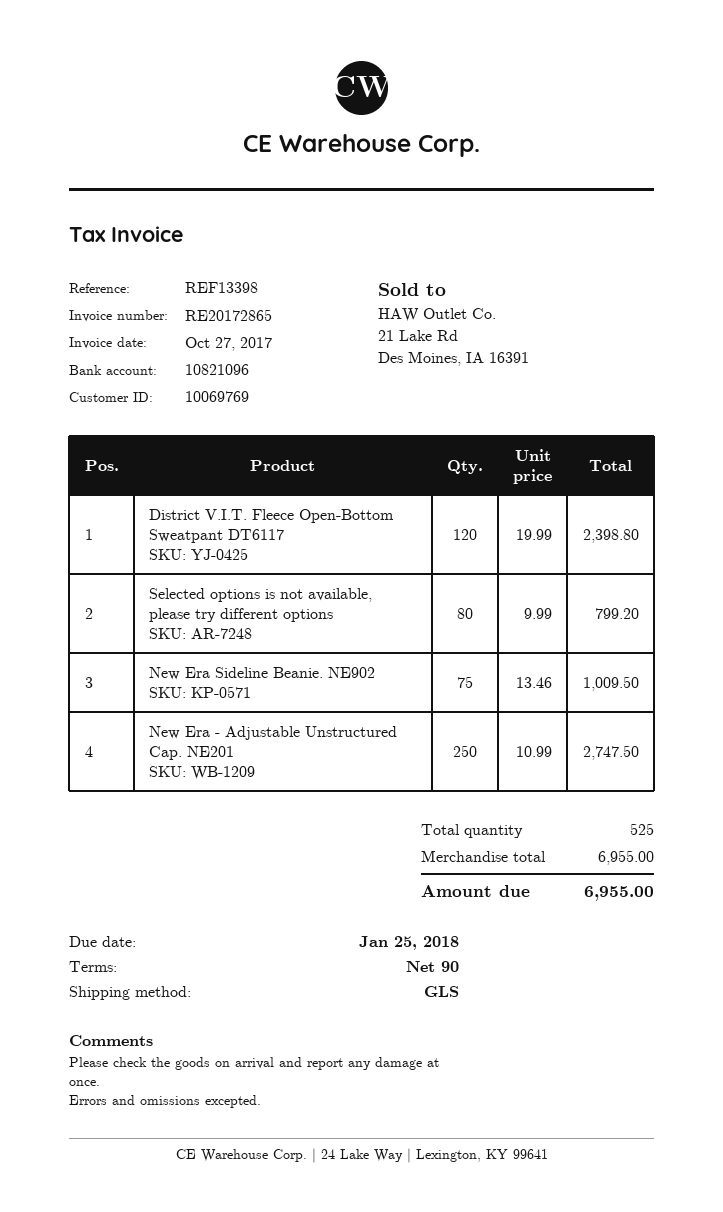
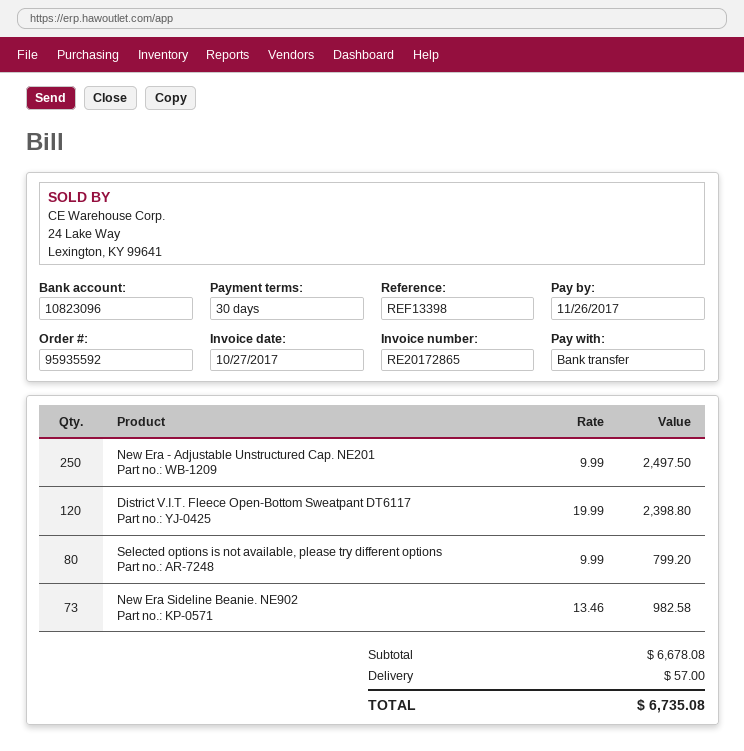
payment terms: 90 days -> 30 days
due date: 2018-01-25 -> 2017-11-26
bank account: 10821096 -> 10823096
New Era Sideline Beanie. NE902: 75 x 13.46 = 1009.50 -> 73 x 13.46 = 982.58
New Era - Adjustable Unstructured Cap. NE201: 250 x 10.99 = 2747.50 -> 250 x 9.99 = 2497.50
subtotal: 6955.00 -> 6678.08
shipping: none -> 57.00
total: 6955.00 -> 6735.08

